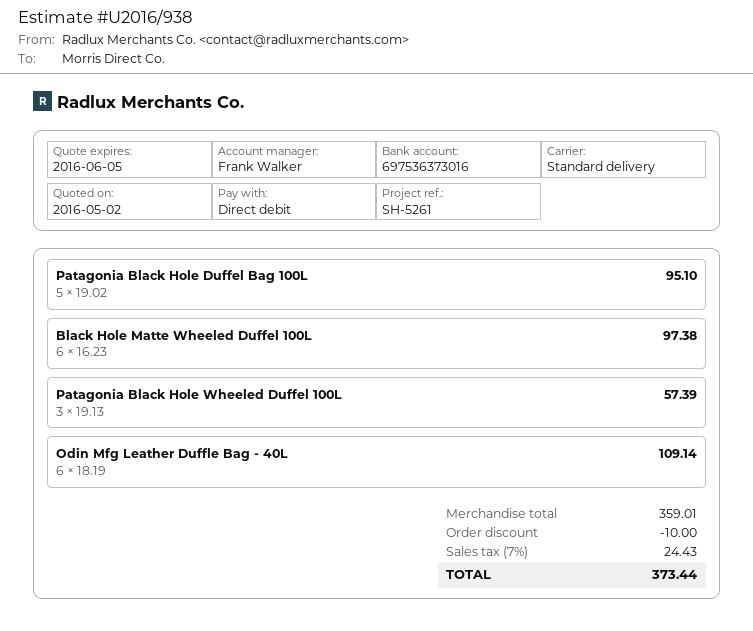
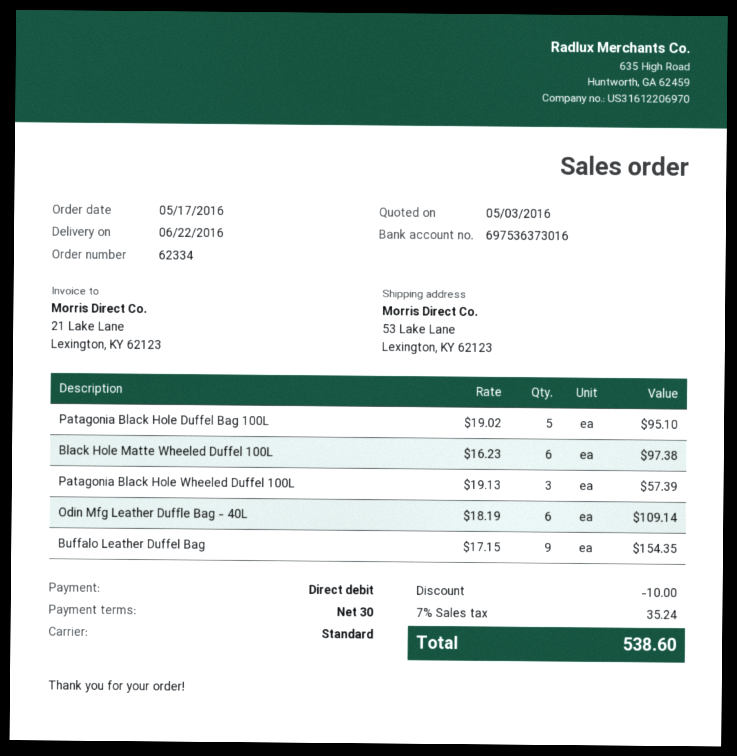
quote date: 2016-05-02 -> 2016-05-03
Buffalo Leather Duffel Bag: none -> 9 x 17.15 = 154.35
tax: 7% = 24.43 -> 7% = 35.24
total: 373.44 -> 538.60

